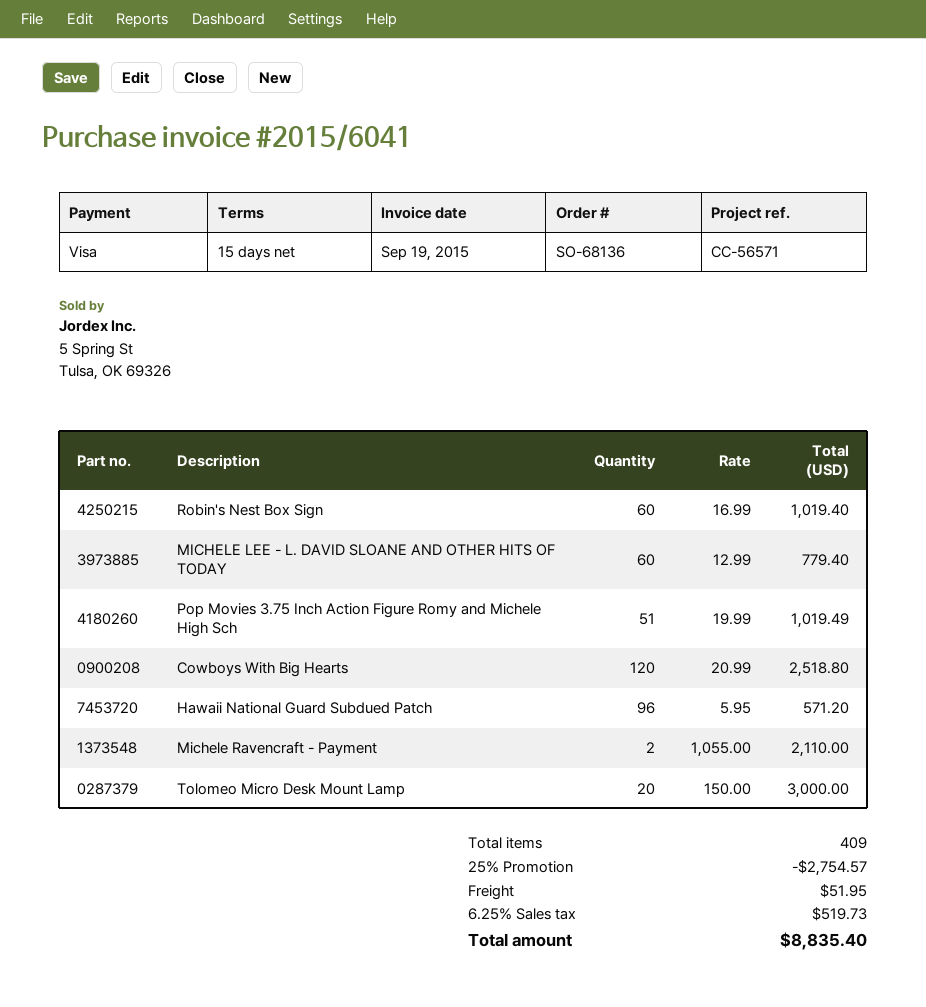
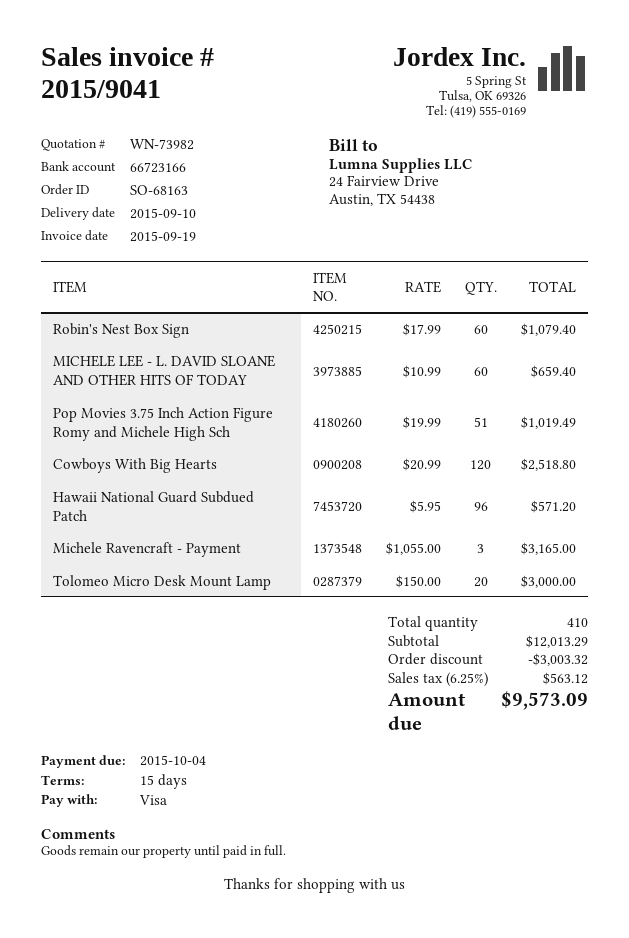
order number: SO-68136 -> SO-68163
invoice number: 2015/6041 -> 2015/9041
Robin's Nest Box Sign: 60 x 16.99 = 1019.40 -> 60 x 17.99 = 1079.40
MICHELE LEE - L. DAVID SLOANE AND OTHER HITS OF TODAY: 60 x 12.99 = 779.40 -> 60 x 10.99 = 659.40
Michele Ravencraft - Payment: 2 x 1055.00 = 2110.00 -> 3 x 1055.00 = 3165.00
total quantity: 409 -> 410
discount: 2754.57 -> 3003.32
shipping: 51.95 -> none
tax: 6.25% = 519.73 -> 6.25% = 563.12
total: 8835.40 -> 9573.09

